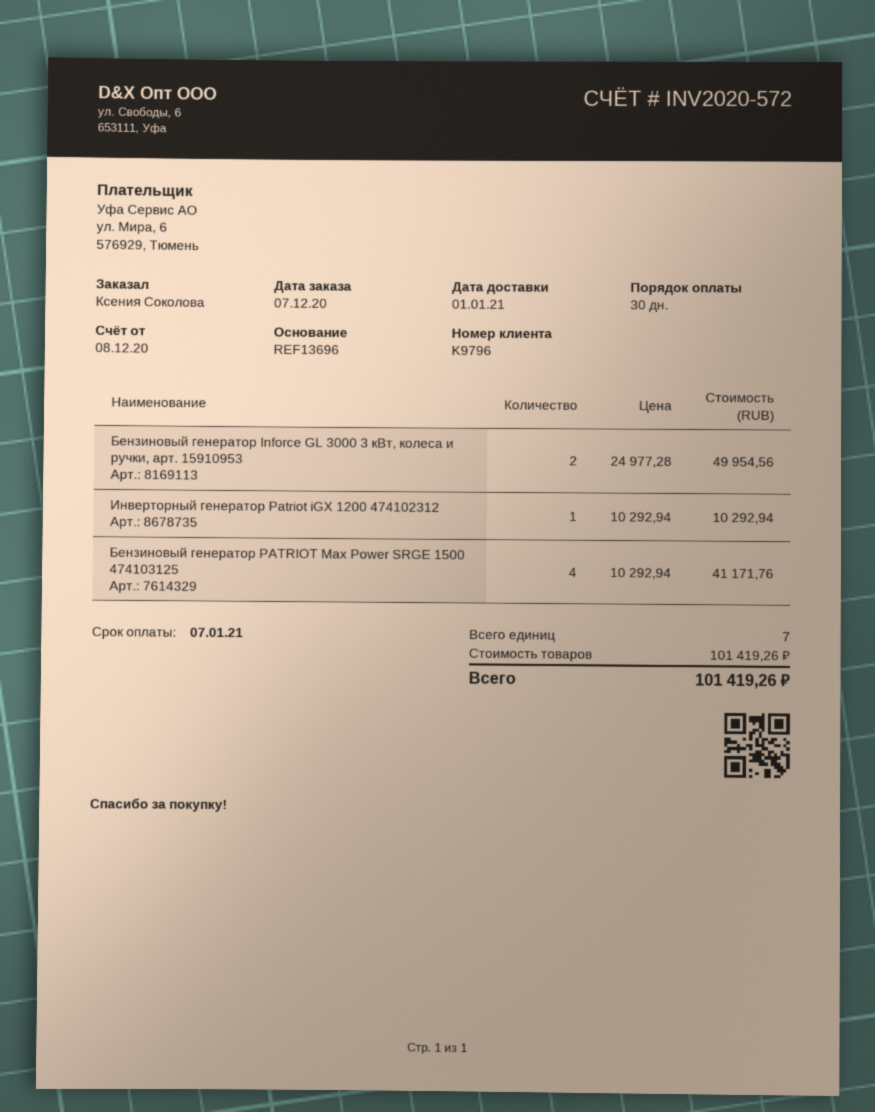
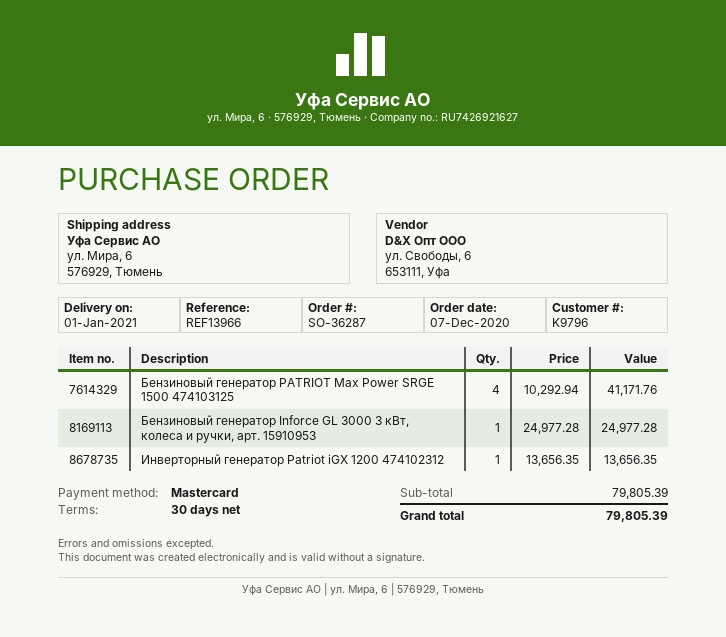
reference: REF13696 -> REF13966
Бензиновый генератор Inforce GL 3000 3 кВт, колеса и ручки, арт. 15910953: 2 x 24977.28 = 49954.56 -> 1 x 24977.28 = 24977.28
Инверторный генератор Patriot iGX 1200 474102312: 1 x 10292.94 = 10292.94 -> 1 x 13656.35 = 13656.35
subtotal: 101419.26 -> 79805.39
total: 101419.26 -> 79805.39

